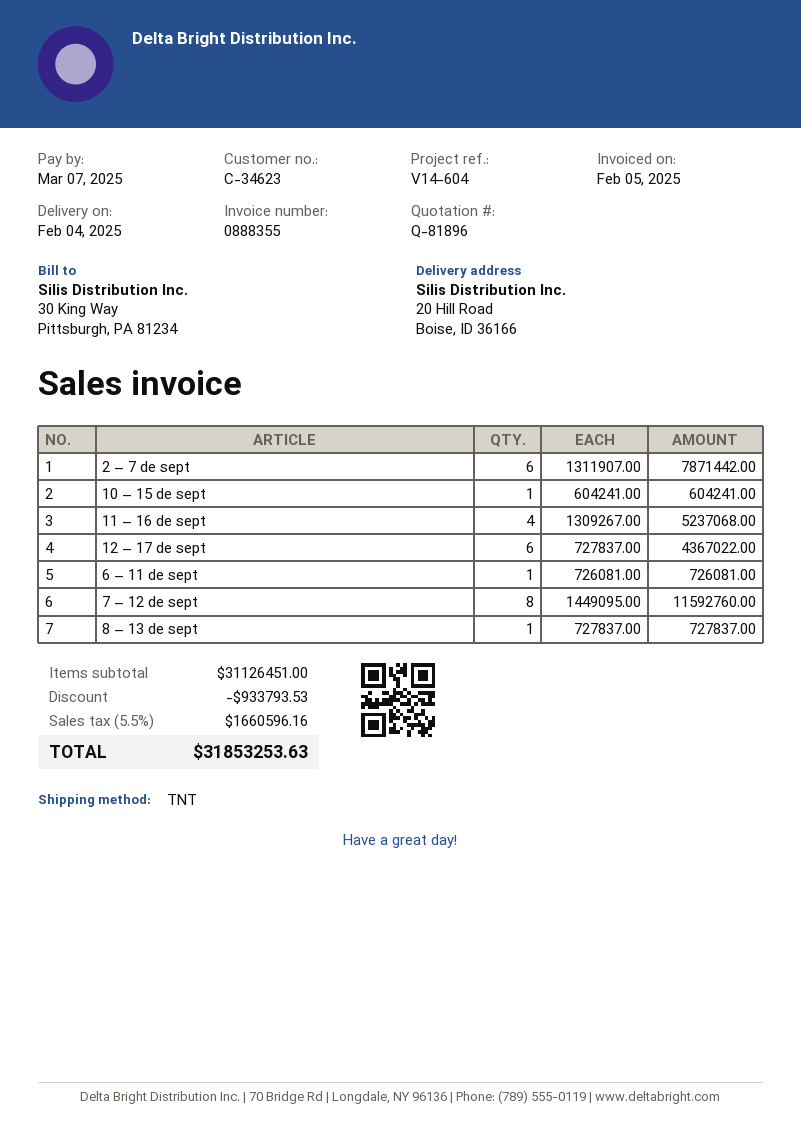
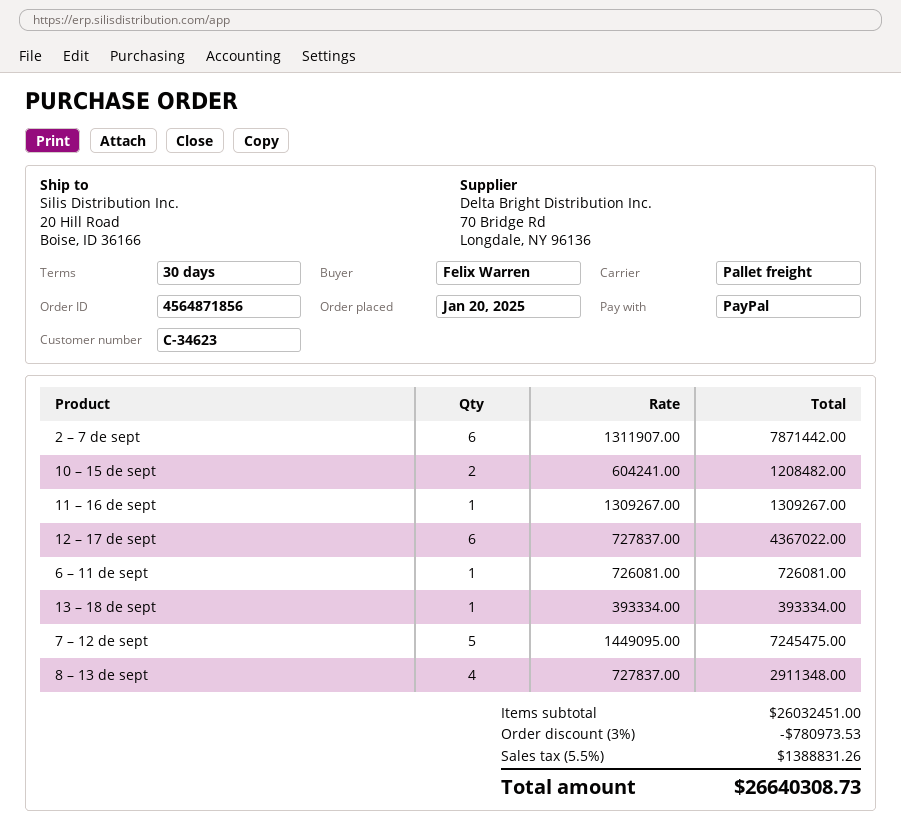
shipping method: TNT -> pallet freight
10 – 15 de sept: 1 x 604241.00 = 604241.00 -> 2 x 604241.00 = 1208482.00
11 – 16 de sept: 4 x 1309267.00 = 5237068.00 -> 1 x 1309267.00 = 1309267.00
7 – 12 de sept: 8 x 1449095.00 = 11592760.00 -> 5 x 1449095.00 = 7245475.00
8 – 13 de sept: 1 x 727837.00 = 727837.00 -> 4 x 727837.00 = 2911348.00
13 – 18 de sept: none -> 1 x 393334.00 = 393334.00
subtotal: 31126451.00 -> 26032451.00
discount: 933793.53 -> 780973.53
tax: 5.5% = 1660596.16 -> 5.5% = 1388831.26
total: 31853253.63 -> 26640308.73

